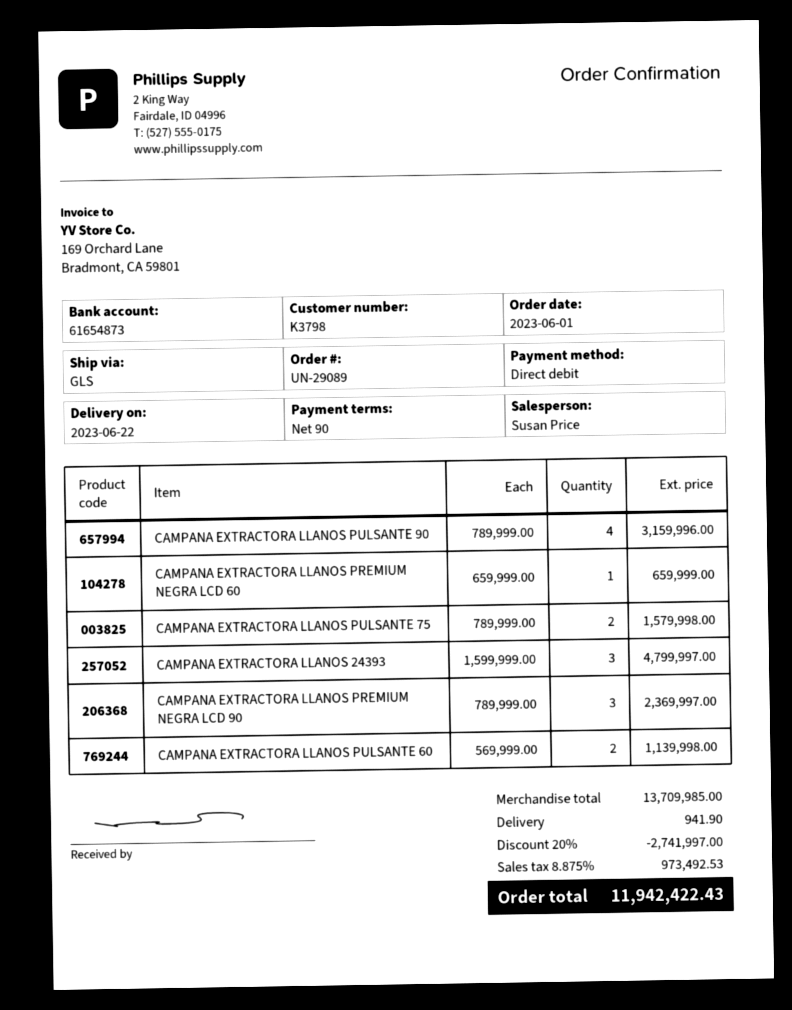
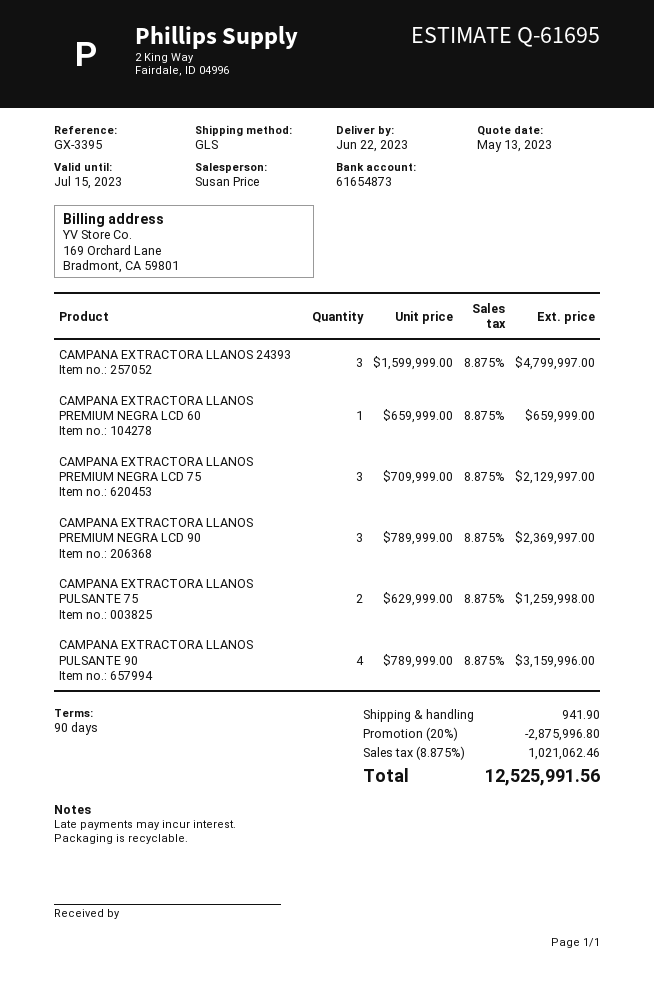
CAMPANA EXTRACTORA LLANOS PULSANTE 75: 2 x 789999.00 = 1579998.00 -> 2 x 629999.00 = 1259998.00
CAMPANA EXTRACTORA LLANOS PULSANTE 60: 2 x 569999.00 = 1139998.00 -> none
CAMPANA EXTRACTORA LLANOS PREMIUM NEGRA LCD 75: none -> 3 x 709999.00 = 2129997.00
discount: 20% = 2741997.00 -> 20% = 2875996.80
tax: 8.875% = 973492.53 -> 8.875% = 1021062.46
total: 11942422.43 -> 12525991.56

